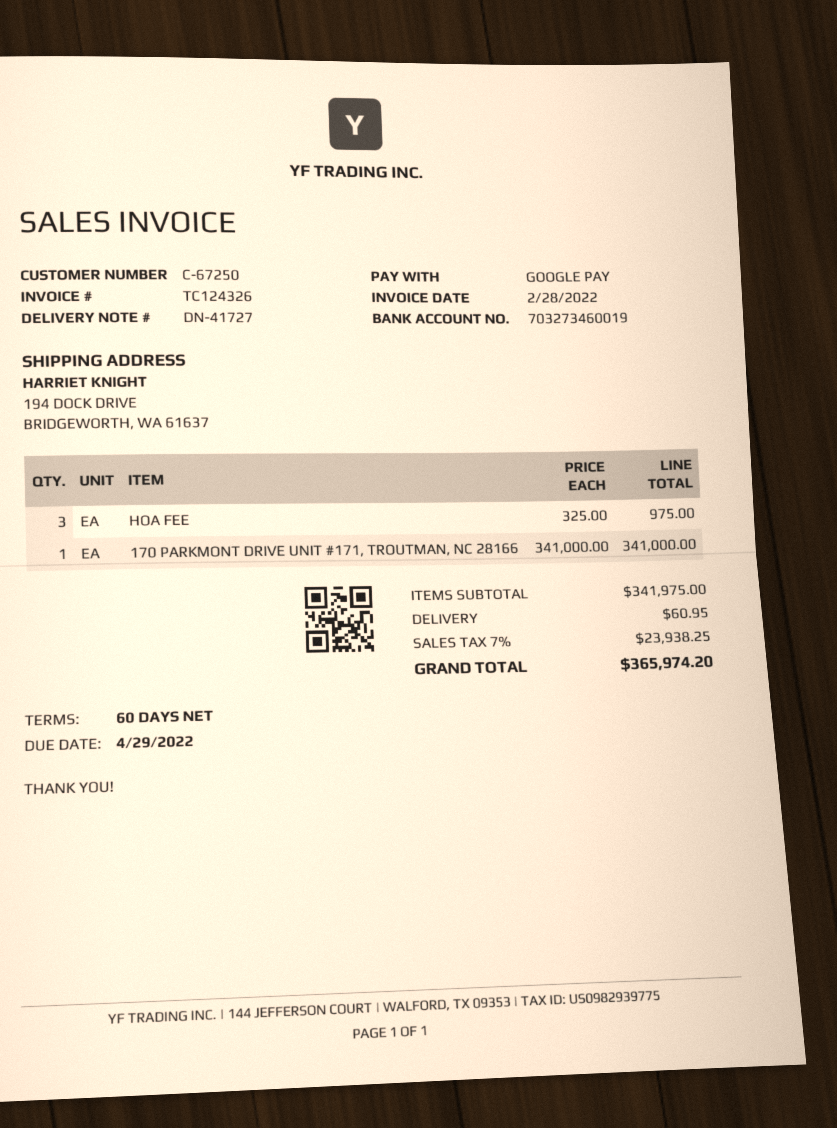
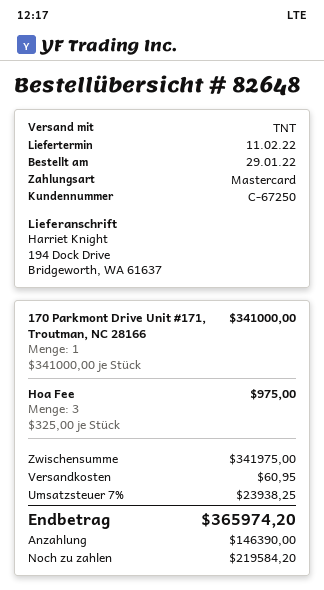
payment method: Google Pay -> Mastercard

